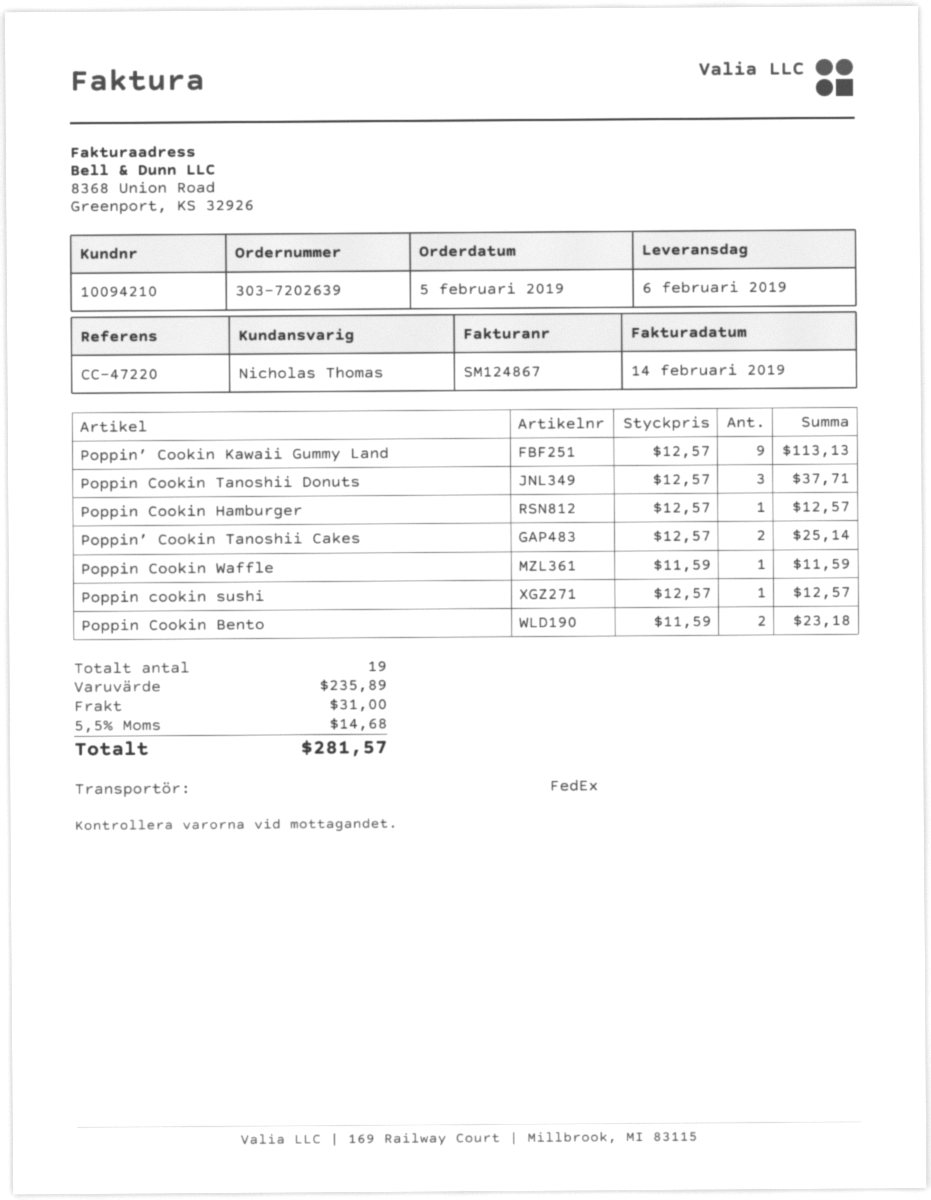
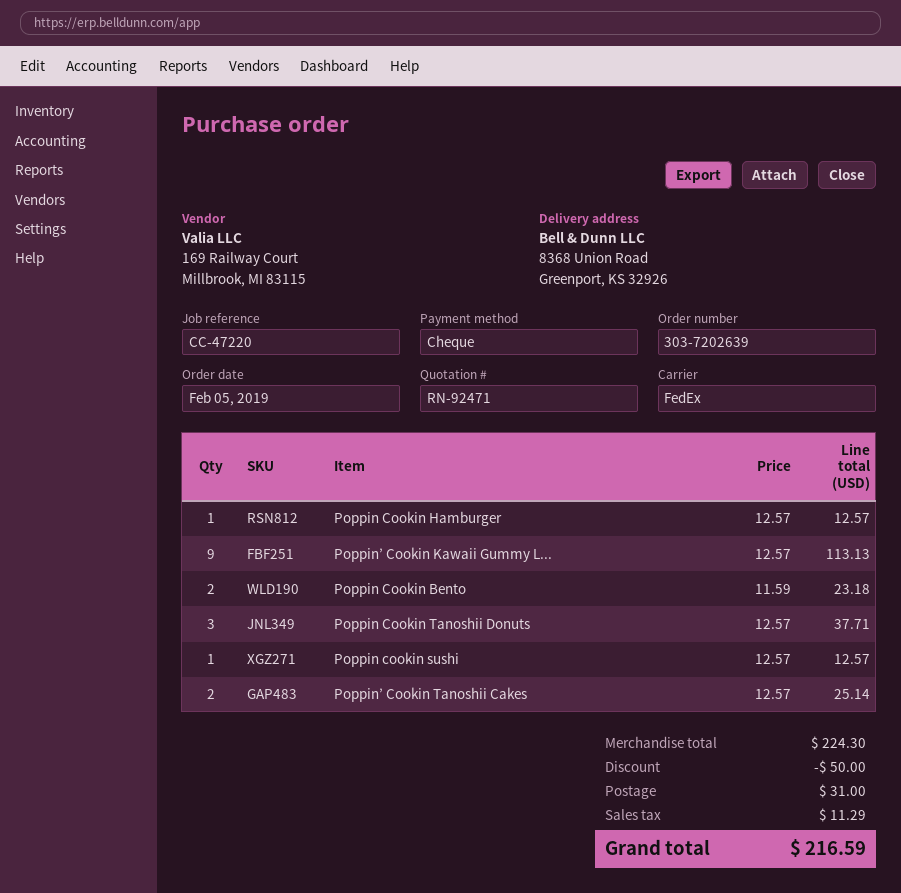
Poppin Cookin Waffle: 1 x 11.59 = 11.59 -> none
subtotal: 235.89 -> 224.30
discount: none -> 50.00
tax: 14.68 -> 11.29
total: 281.57 -> 216.59

